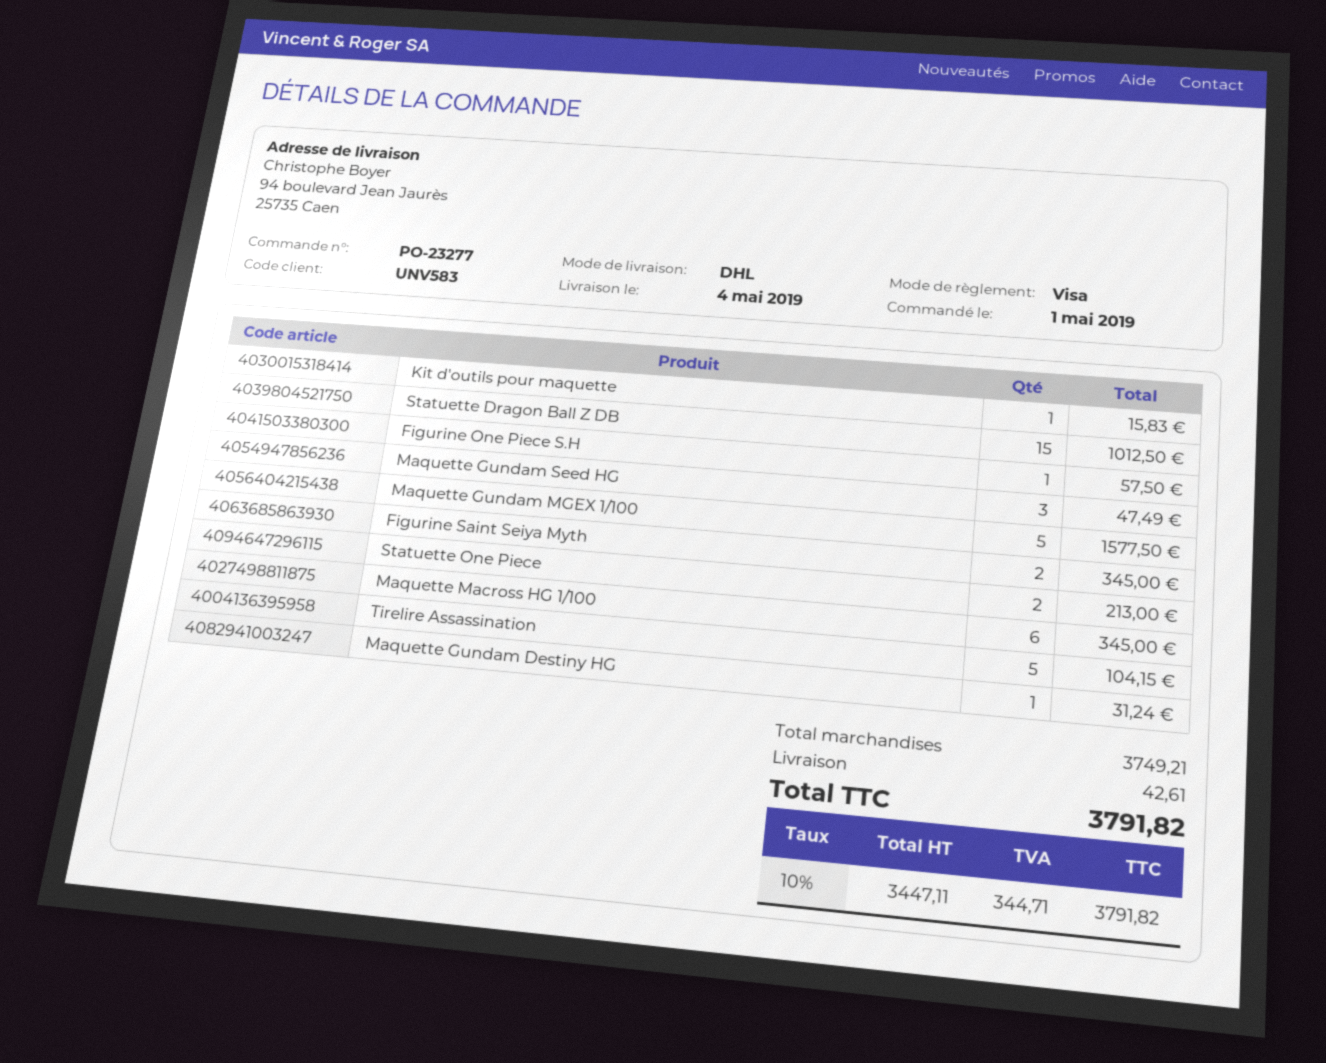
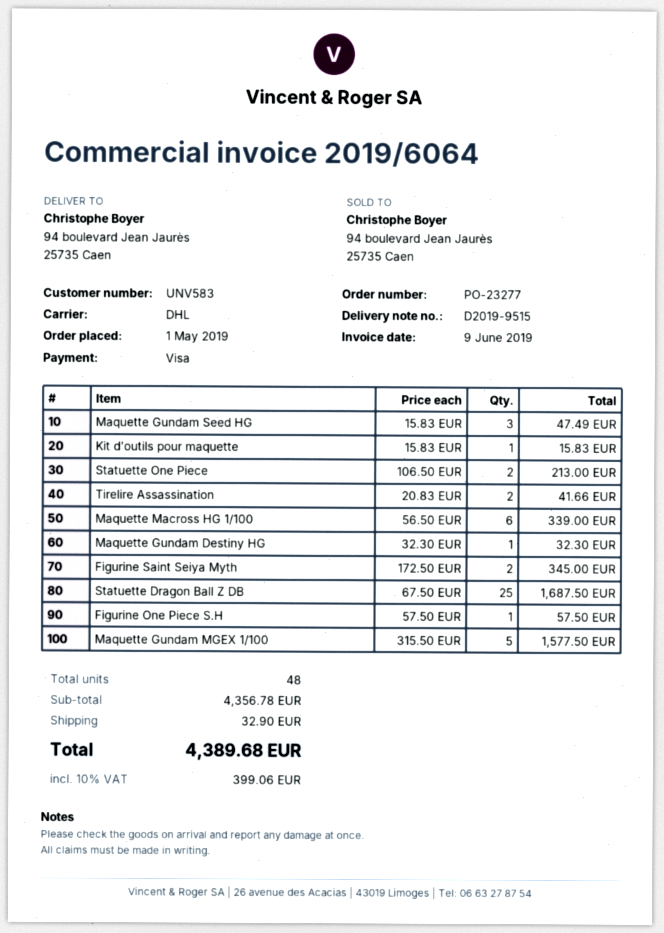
Statuette Dragon Ball Z DB: 15 for 1012.50 -> 25 for 1687.50
Maquette Macross HG 1/100: 6 for 345.00 -> 6 for 339.00
Tirelire Assassination: 5 for 104.15 -> 2 for 41.66
Maquette Gundam Destiny HG: 1 for 31.24 -> 1 for 32.30
subtotal: 3749.21 -> 4356.78
shipping: 42.61 -> 32.90
tax: 10% = 344.71 -> 10% = 399.06
total: 3791.82 -> 4389.68

